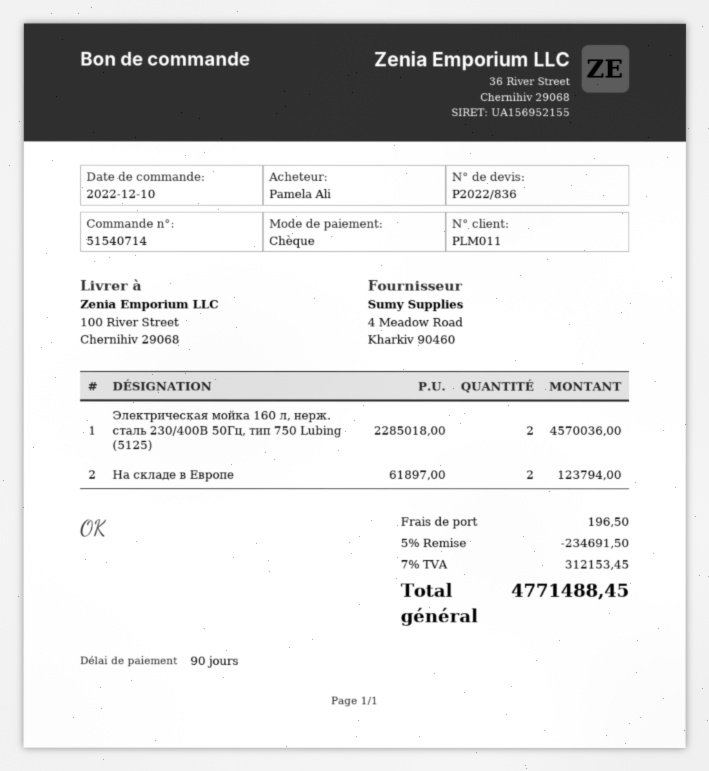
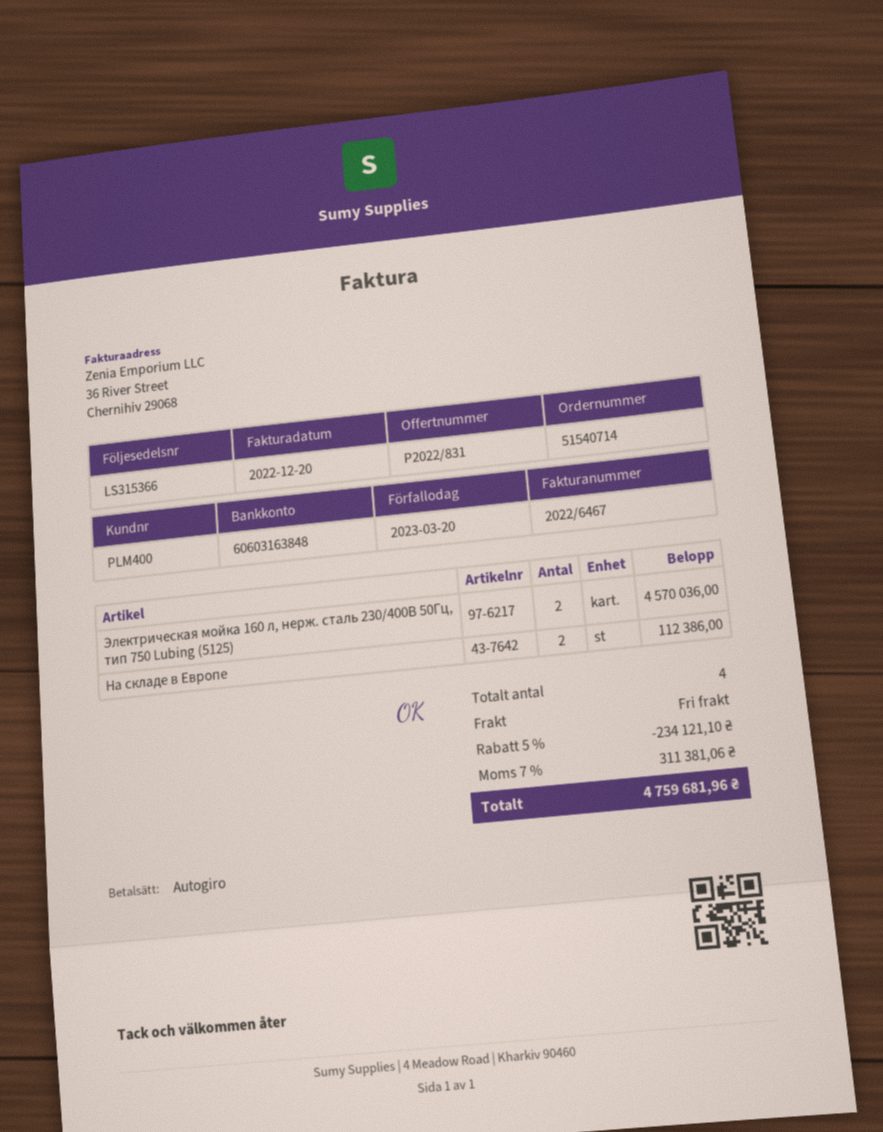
quote number: P2022/836 -> P2022/831
customer number: PLM011 -> PLM400
payment method: cheque -> direct debit
На складе в Европе: 2 for 123794.00 -> 2 for 112386.00
discount: 5% = 234691.50 -> 5% = 234121.10
shipping: 196.50 -> 0.00
tax: 7% = 312153.45 -> 7% = 311381.06
total: 4771488.45 -> 4759681.96

